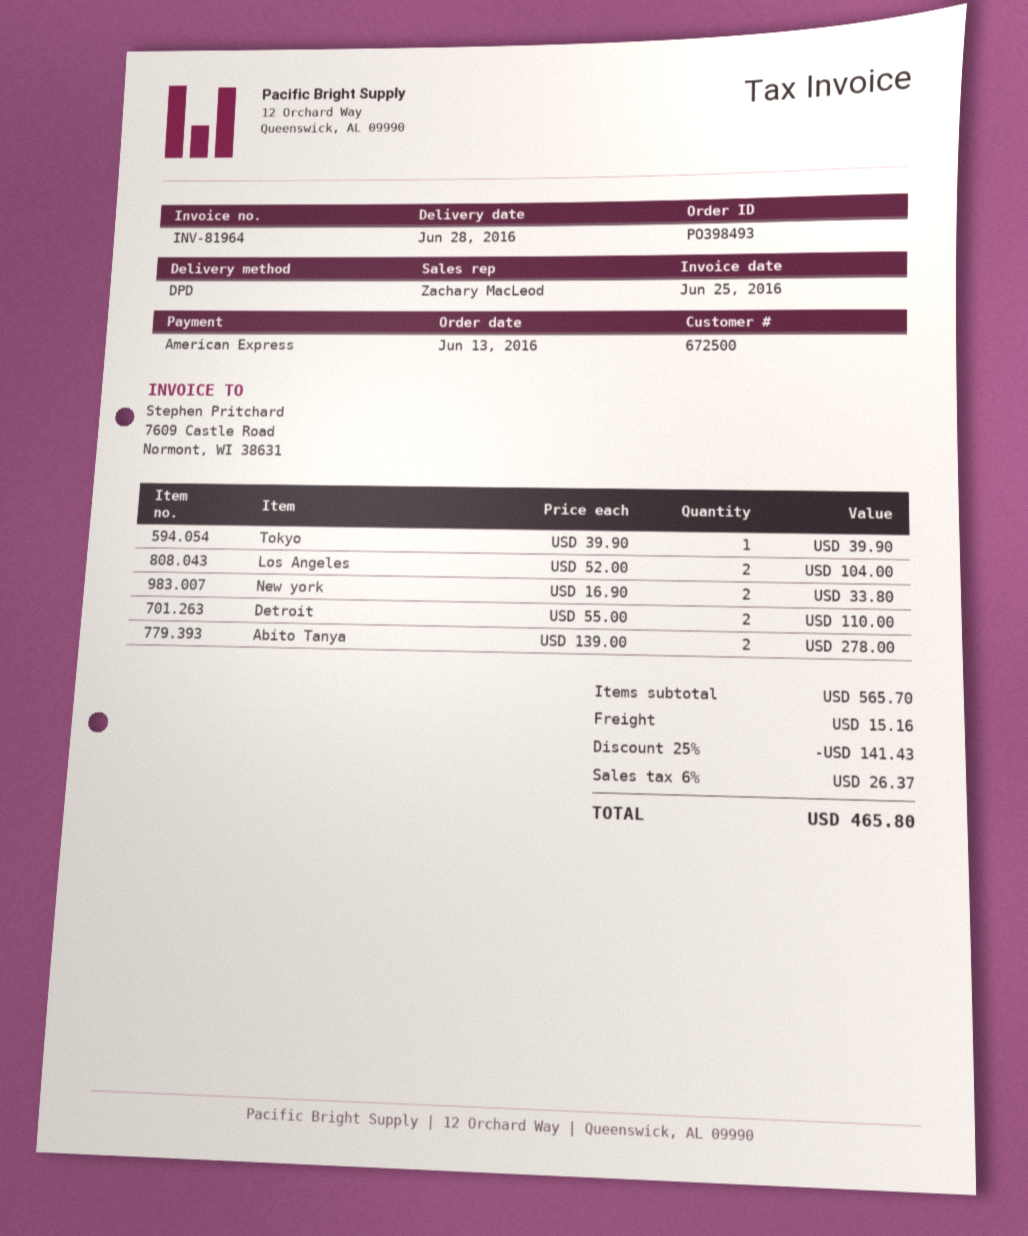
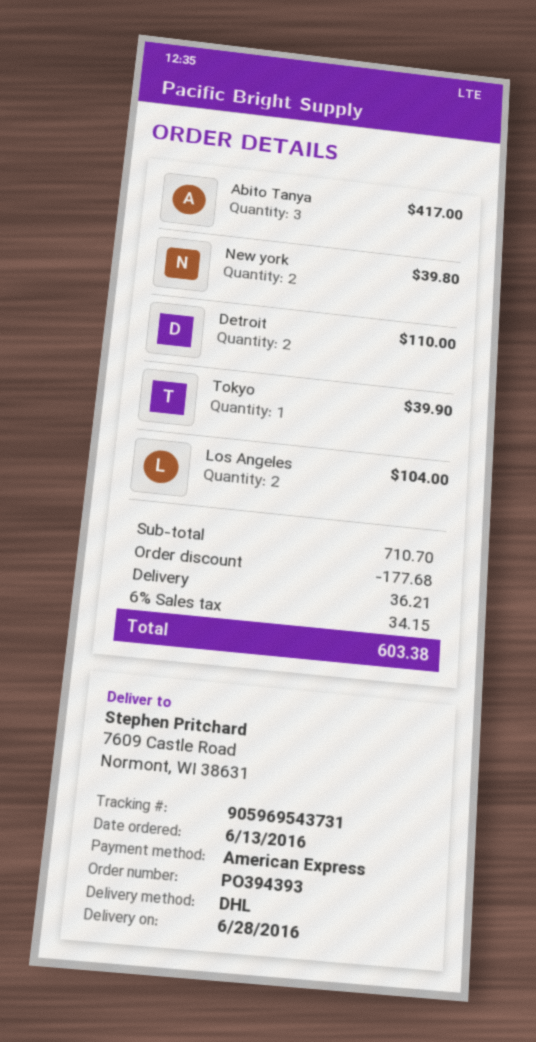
order number: PO398493 -> PO394393
shipping method: DPD -> DHL
New york: 2 for 33.80 -> 2 for 39.80
Abito Tanya: 2 for 278.00 -> 3 for 417.00
subtotal: 565.70 -> 710.70
discount: 141.43 -> 177.68
shipping: 15.16 -> 36.21
tax: 6% = 26.37 -> 6% = 34.15
total: 465.80 -> 603.38

